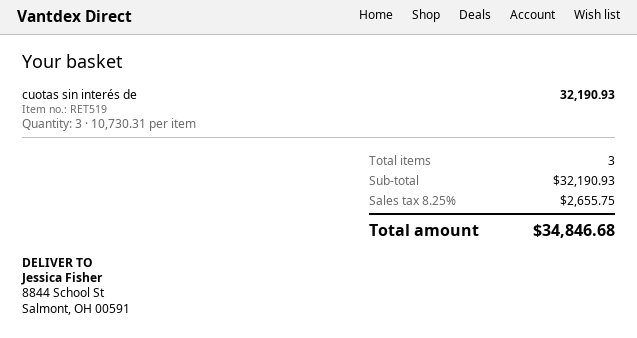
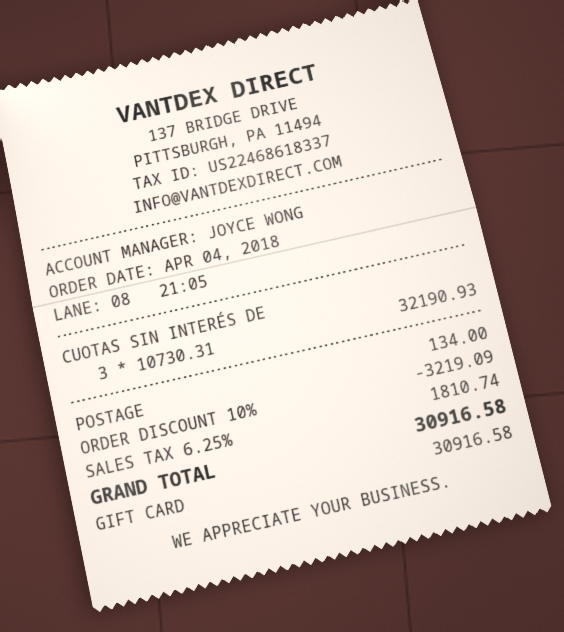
discount: none -> 10% = 3219.09
shipping: none -> 134.00
tax: 8.25% = 2655.75 -> 6.25% = 1810.74
total: 34846.68 -> 30916.58

